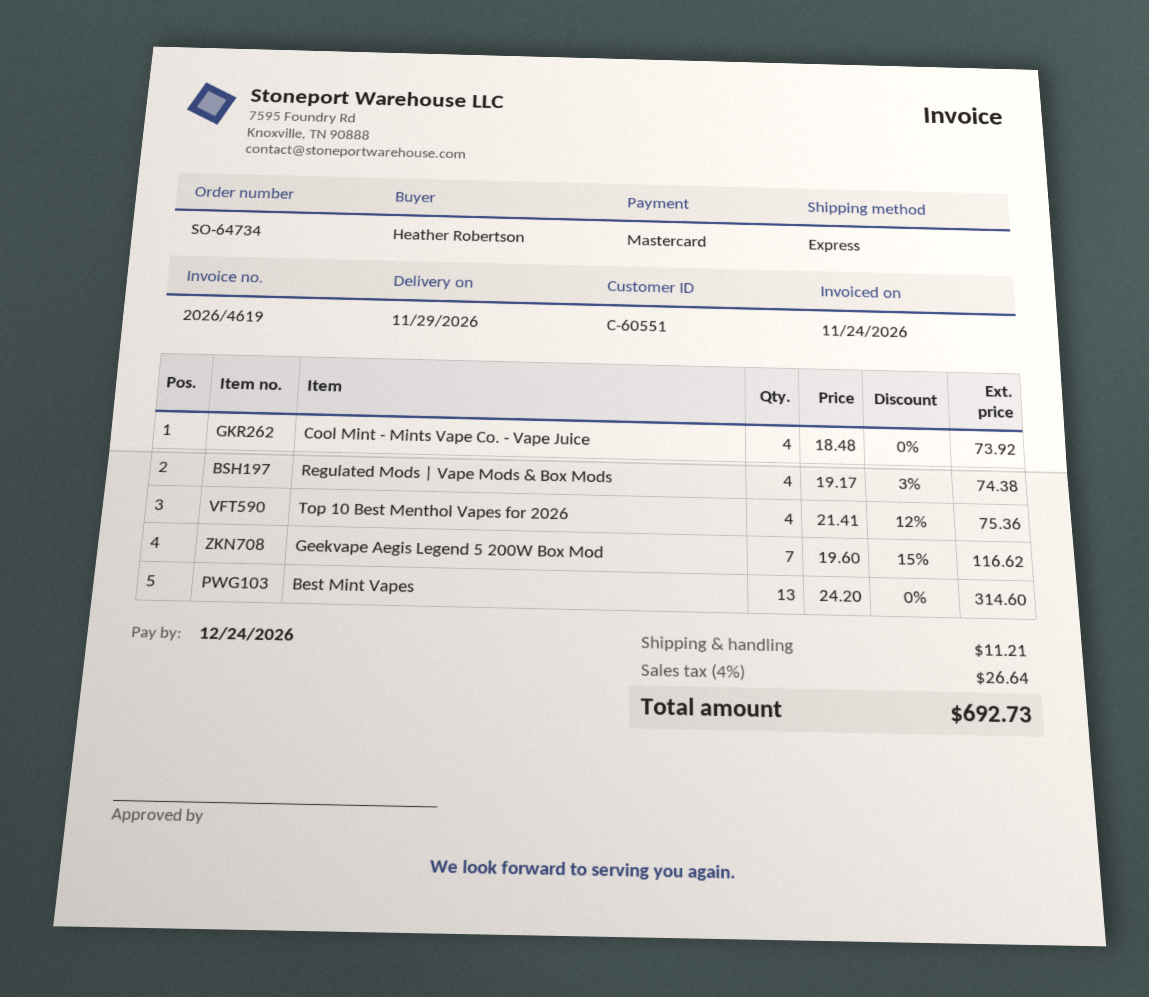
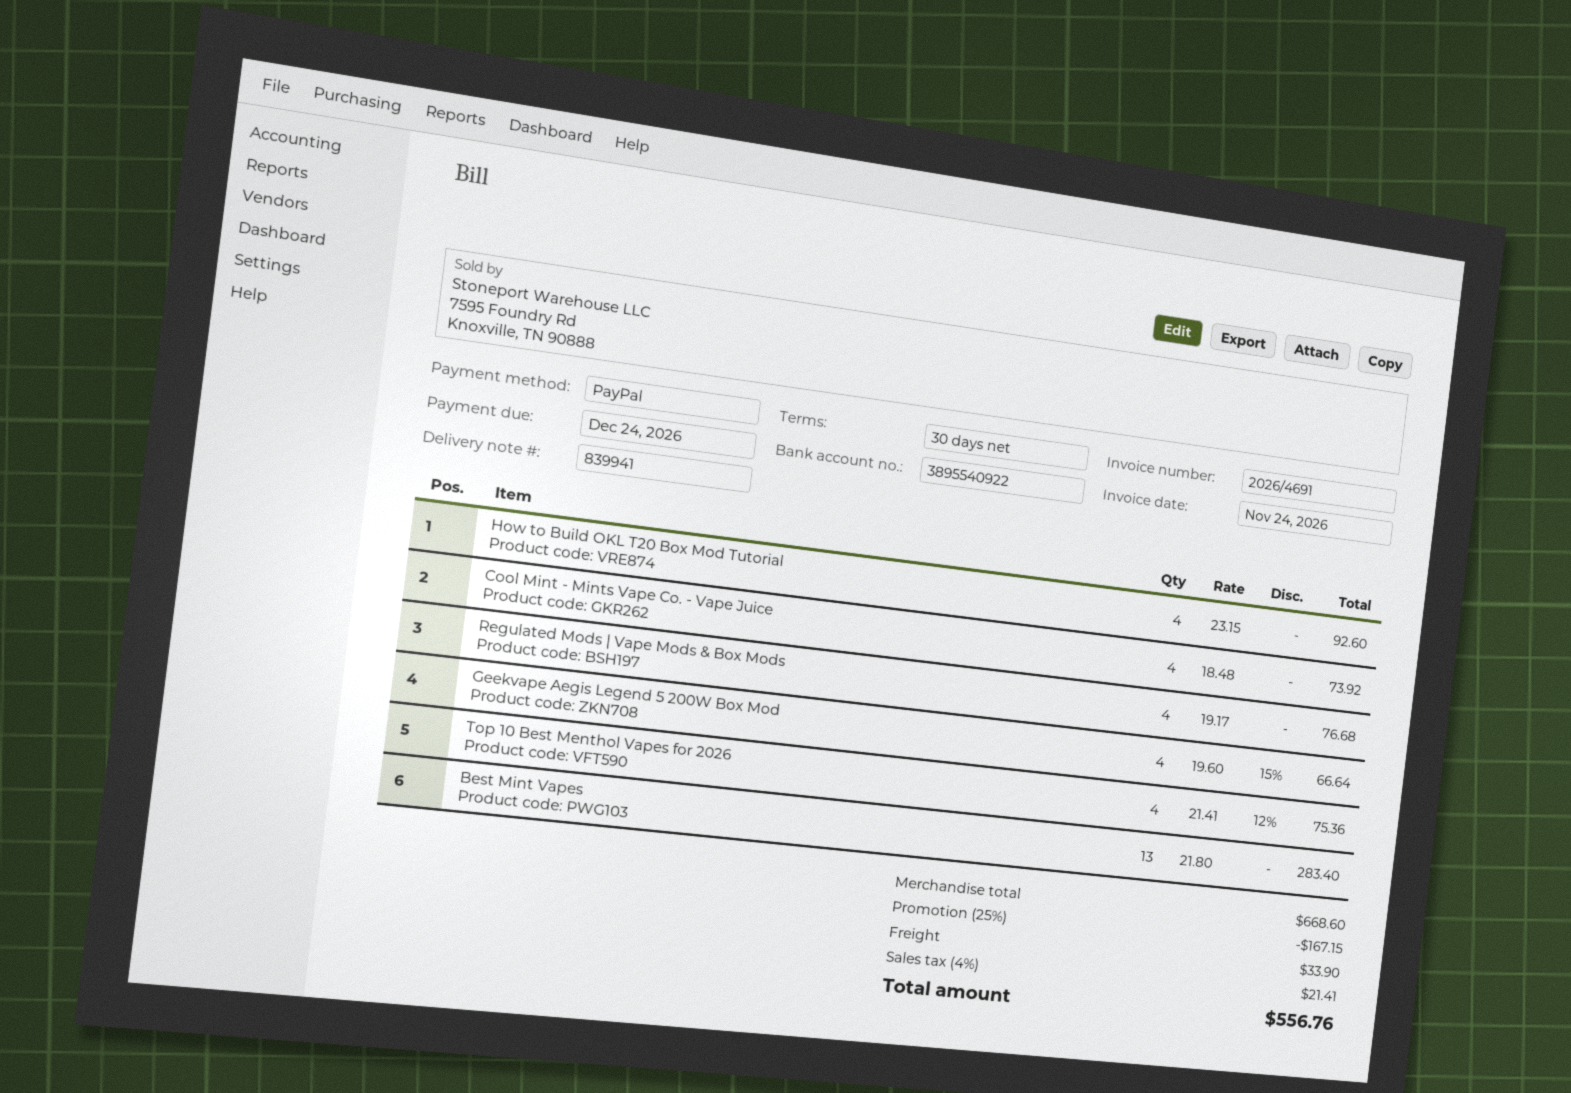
invoice number: 2026/4619 -> 2026/4691
payment method: Mastercard -> PayPal
Regulated Mods | Vape Mods & Box Mods: 4 x 19.17 - 3% = 74.38 -> 4 x 19.17 = 76.68
Geekvape Aegis Legend 5 200W Box Mod: 7 x 19.60 - 15% = 116.62 -> 4 x 19.60 - 15% = 66.64
Best Mint Vapes: 13 x 24.20 = 314.60 -> 13 x 21.80 = 283.40
How to Build OKL T20 Box Mod Tutorial: none -> 4 x 23.15 = 92.60
discount: none -> 25% = 167.15
shipping: 11.21 -> 33.90
tax: 4% = 26.64 -> 4% = 21.41
total: 692.73 -> 556.76

